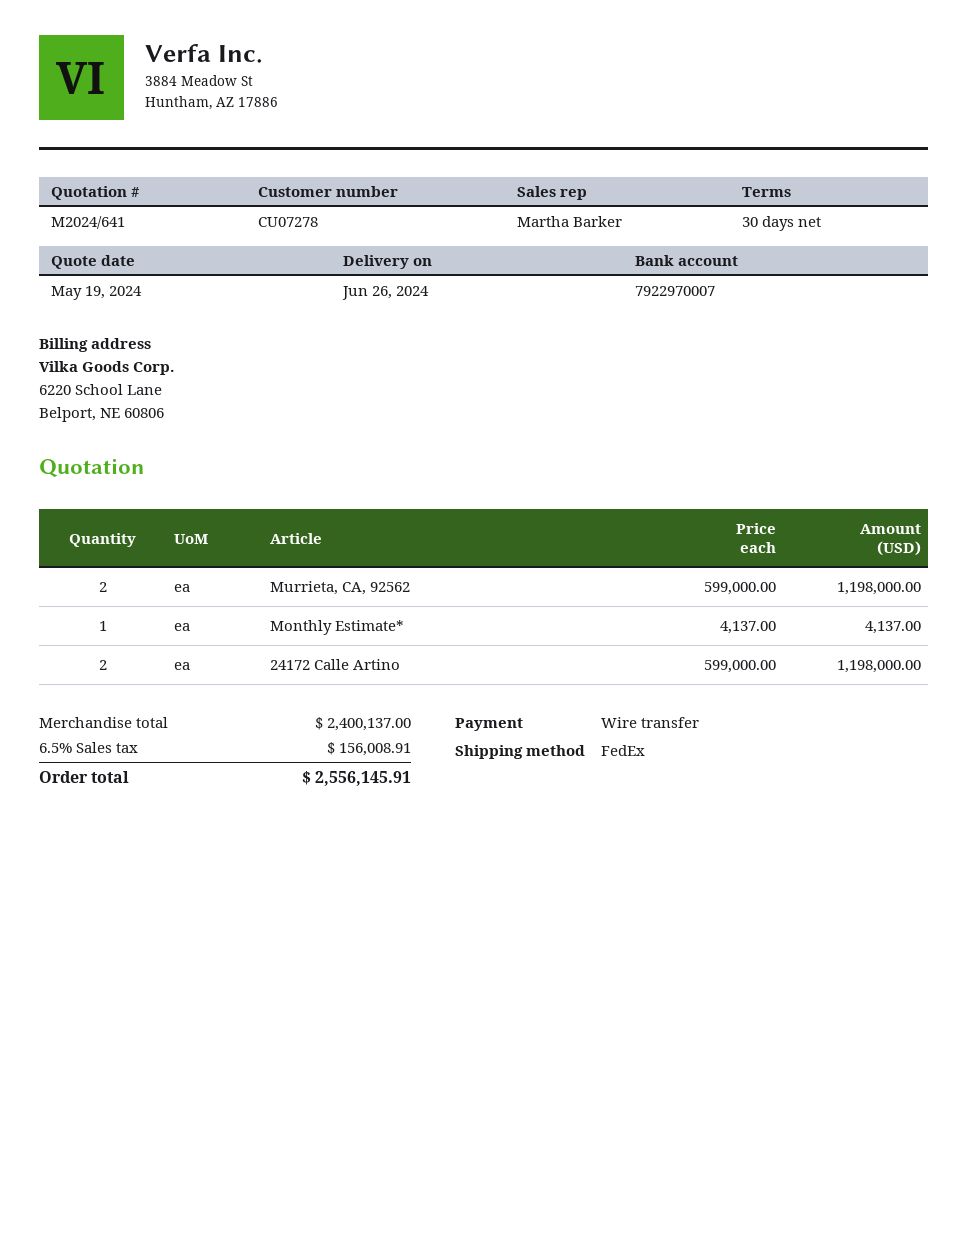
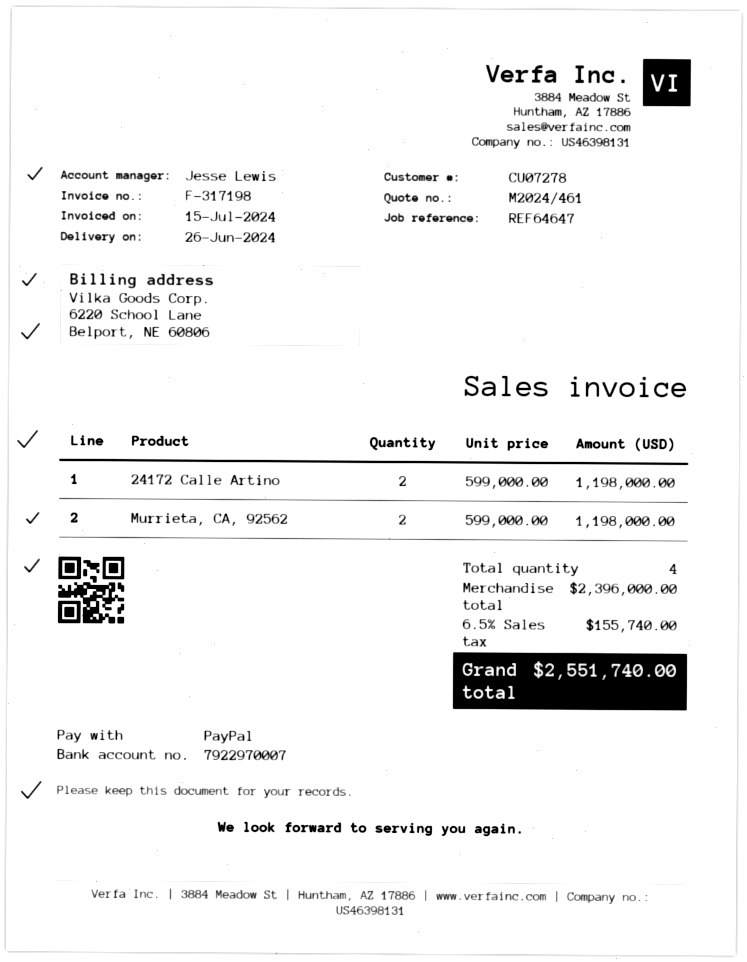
quote number: M2024/641 -> M2024/461
sales rep: Martha Barker -> Jesse Lewis
payment method: bank transfer -> PayPal
Monthly Estimate*: 1 x 4137.00 = 4137.00 -> none
subtotal: 2400137.00 -> 2396000.00
tax: 6.5% = 156008.91 -> 6.5% = 155740.00
total: 2556145.91 -> 2551740.00

